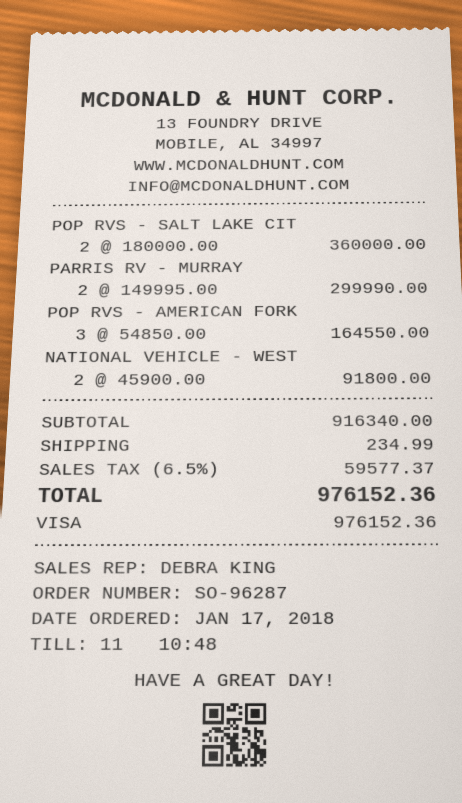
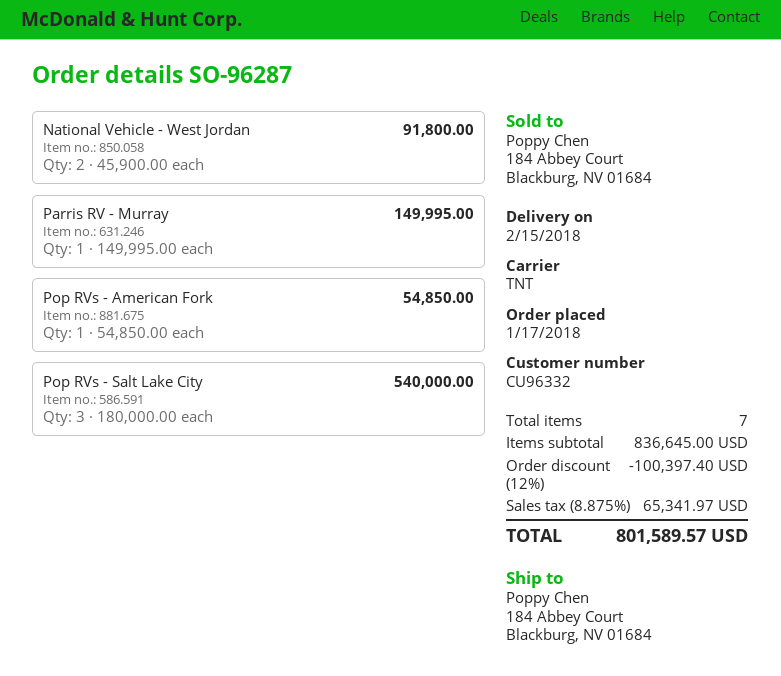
POP RVS - SALT LAKE CIT: 2 x 180000.00 = 360000.00 -> 3 x 180000.00 = 540000.00
PARRIS RV - MURRAY: 2 x 149995.00 = 299990.00 -> 1 x 149995.00 = 149995.00
POP RVS - AMERICAN FORK: 3 x 54850.00 = 164550.00 -> 1 x 54850.00 = 54850.00
subtotal: 916340.00 -> 836645.00
discount: none -> 12% = 100397.40
shipping: 234.99 -> none
tax: 6.5% = 59577.37 -> 8.875% = 65341.97
total: 976152.36 -> 801589.57

